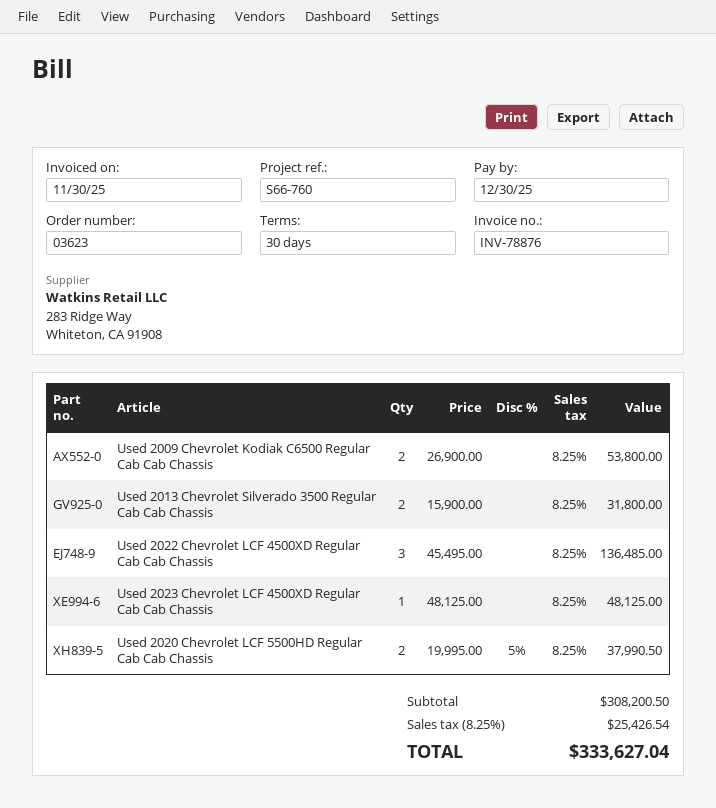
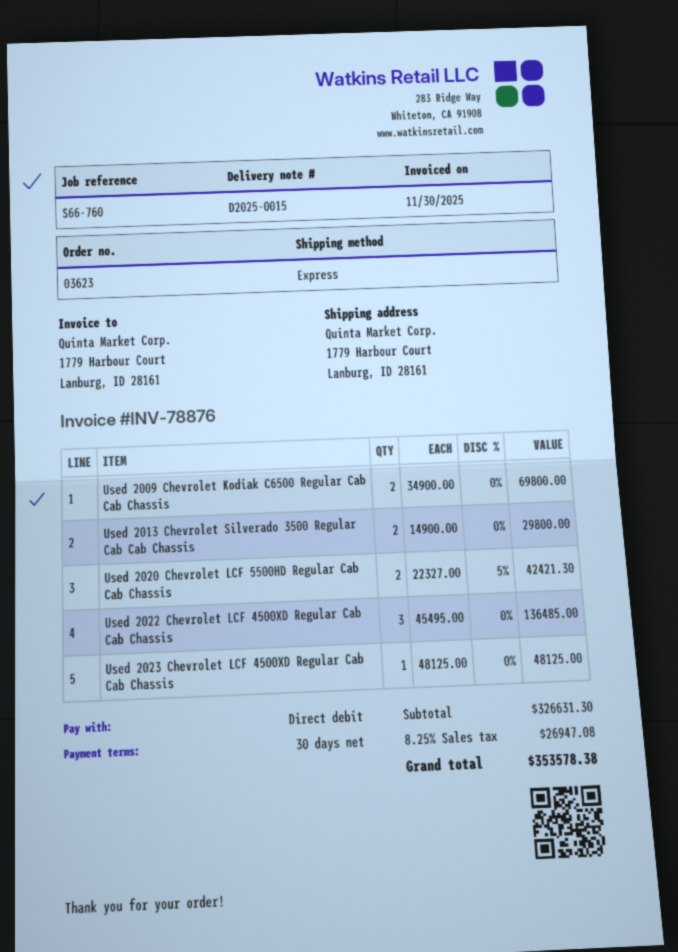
Used 2009 Chevrolet Kodiak C6500 Regular Cab Cab Chassis: 2 x 26900.00 = 53800.00 -> 2 x 34900.00 = 69800.00
Used 2013 Chevrolet Silverado 3500 Regular Cab Cab Chassis: 2 x 15900.00 = 31800.00 -> 2 x 14900.00 = 29800.00
Used 2020 Chevrolet LCF 5500HD Regular Cab Cab Chassis: 2 x 19995.00 - 5% = 37990.50 -> 2 x 22327.00 - 5% = 42421.30
subtotal: 308200.50 -> 326631.30
tax: 8.25% = 25426.54 -> 8.25% = 26947.08
total: 333627.04 -> 353578.38

